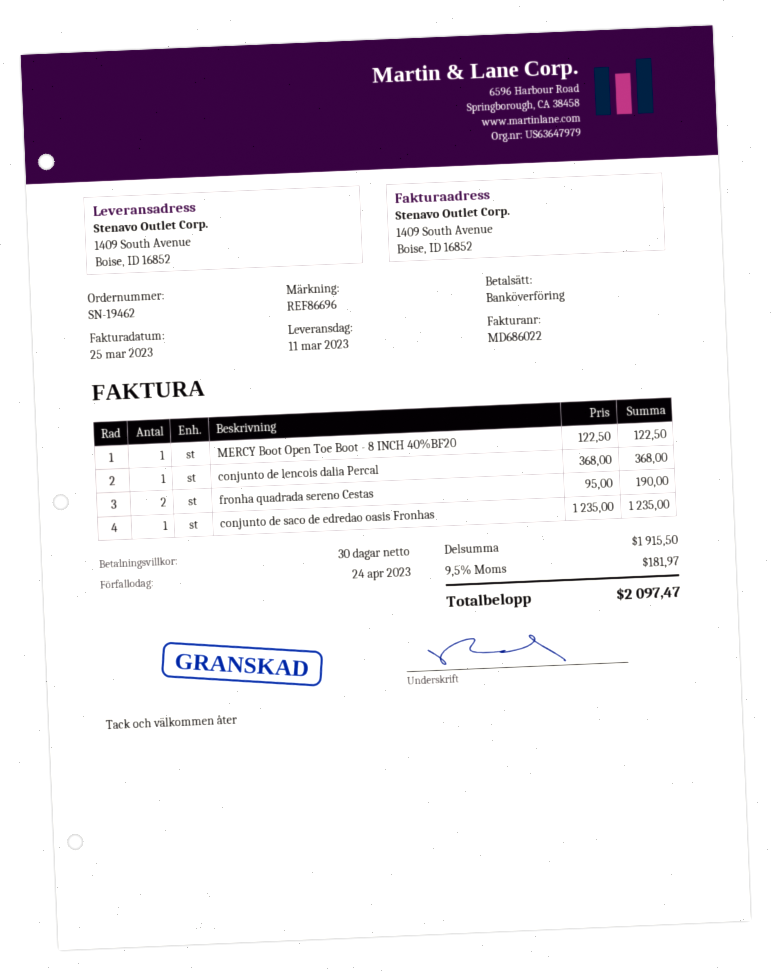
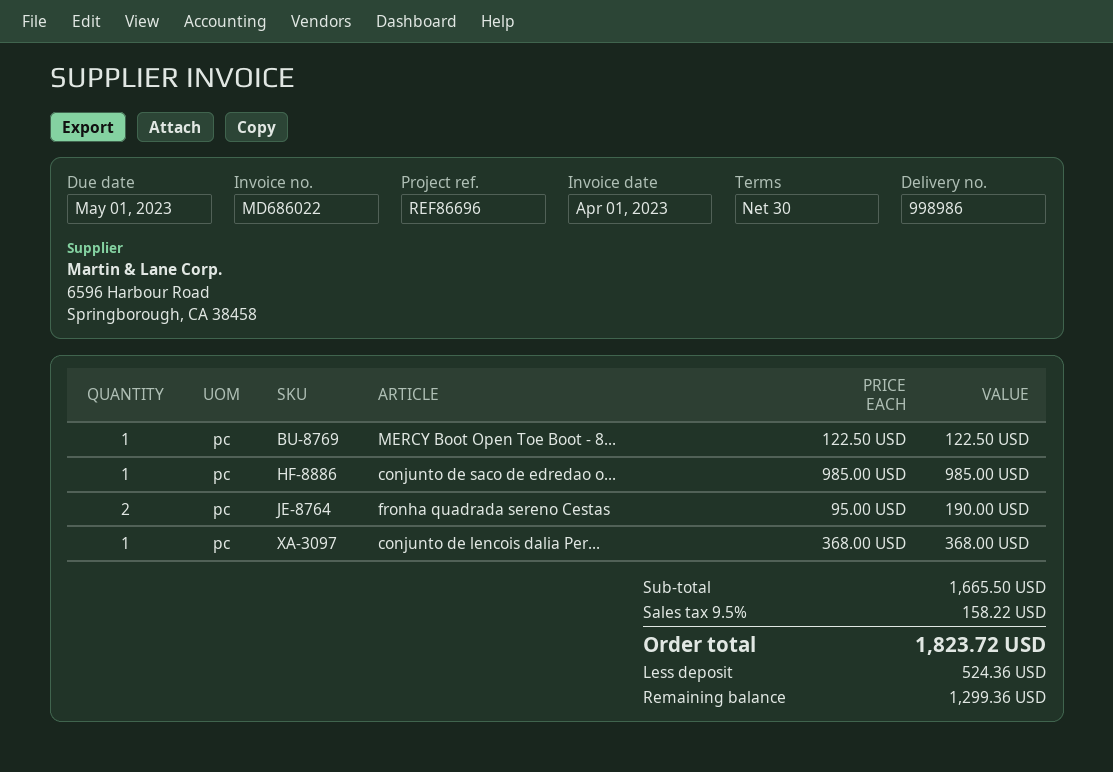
invoice date: 2023-03-25 -> 2023-04-01
due date: 2023-04-24 -> 2023-05-01
conjunto de saco de edredao oasis Fronhas: 1 x 1235.00 = 1235.00 -> 1 x 985.00 = 985.00
subtotal: 1915.50 -> 1665.50
tax: 9.5% = 181.97 -> 9.5% = 158.22
total: 2097.47 -> 1823.72

